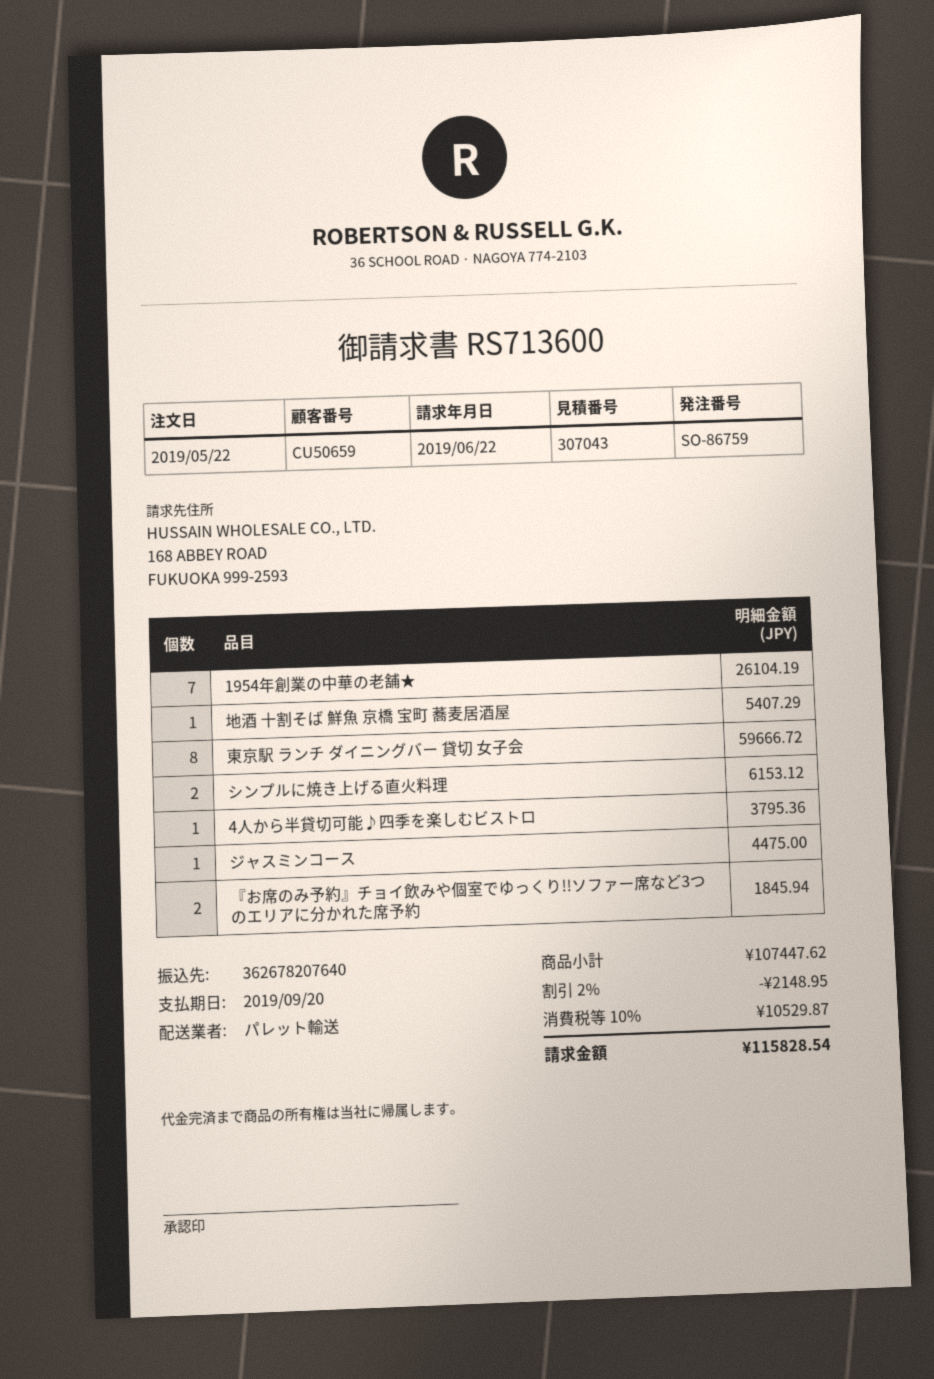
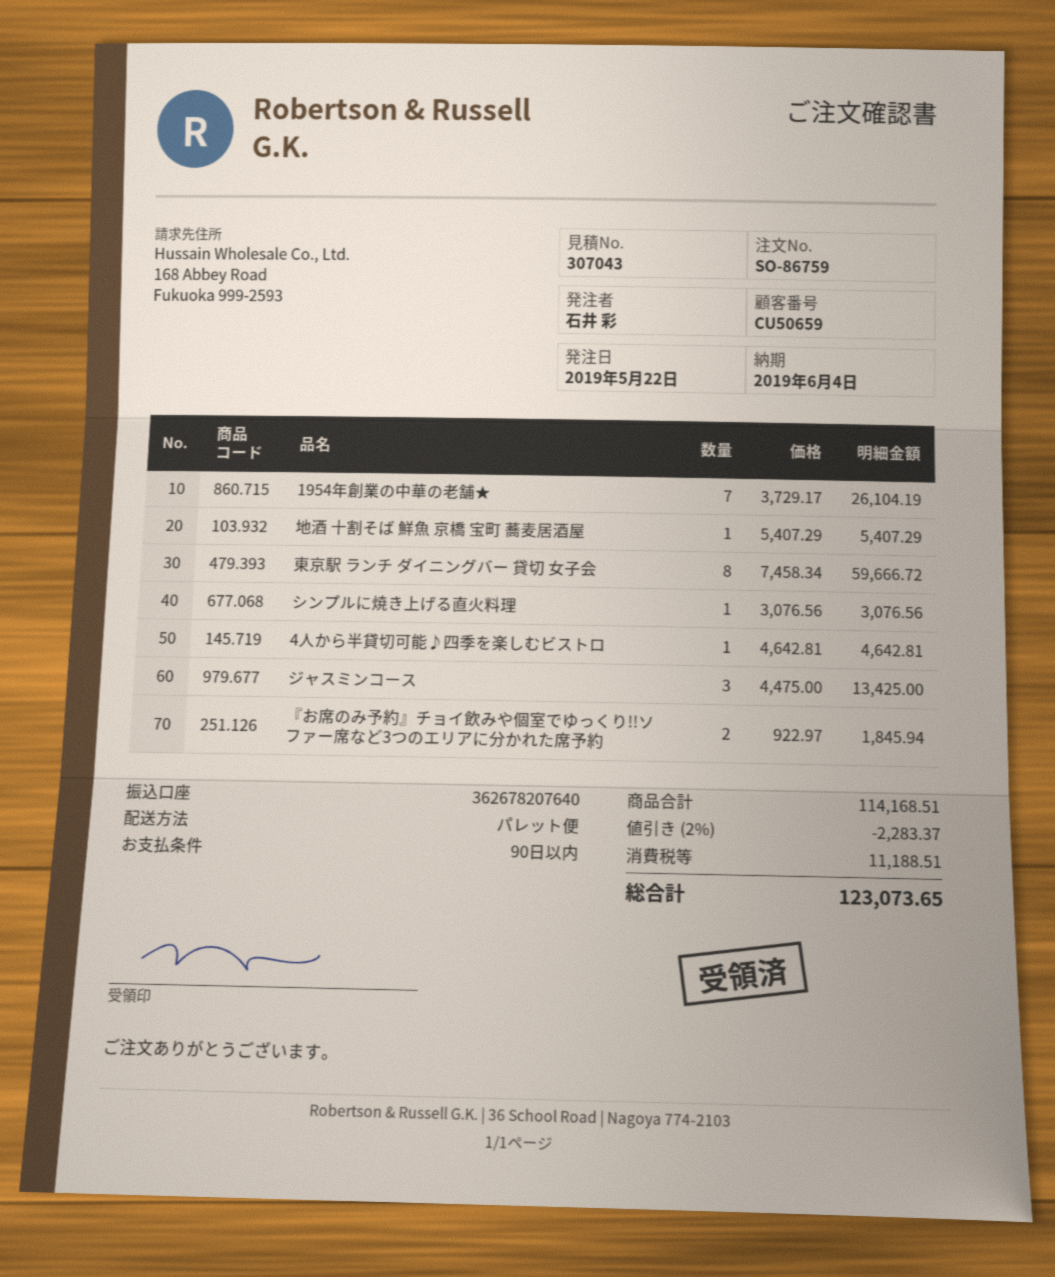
シンプルに焼き上げる直火料理: 2 for 6153.12 -> 1 for 3076.56
4人から半貸切可能♪四季を楽しむビストロ: 1 for 3795.36 -> 1 for 4642.81
ジャスミンコース: 1 for 4475.00 -> 3 for 13425.00
subtotal: 107447.62 -> 114168.51
discount: 2% = 2148.95 -> 2% = 2283.37
tax: 10529.87 -> 11188.51
total: 115828.54 -> 123073.65

